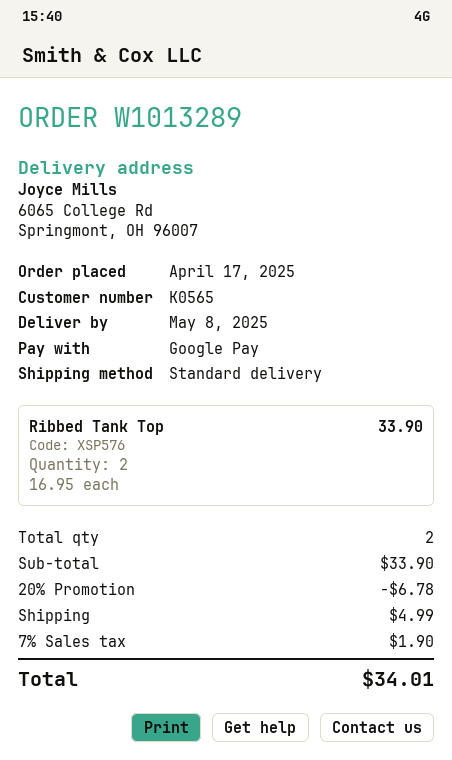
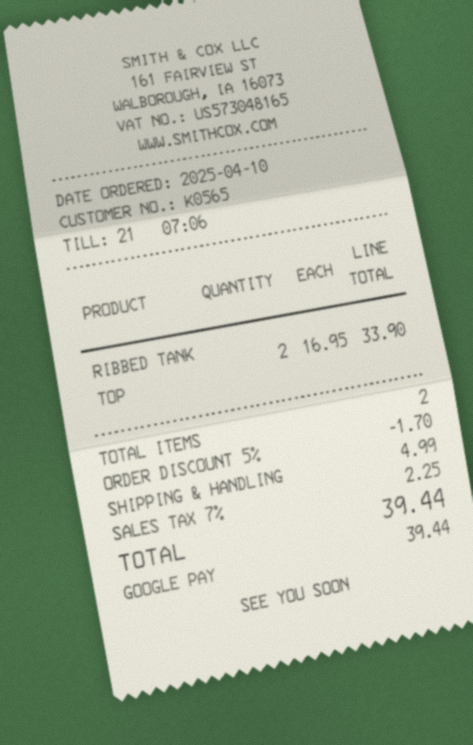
order date: 2025-04-17 -> 2025-04-10
discount: 20% = 6.78 -> 5% = 1.70
tax: 7% = 1.90 -> 7% = 2.25
total: 34.01 -> 39.44

